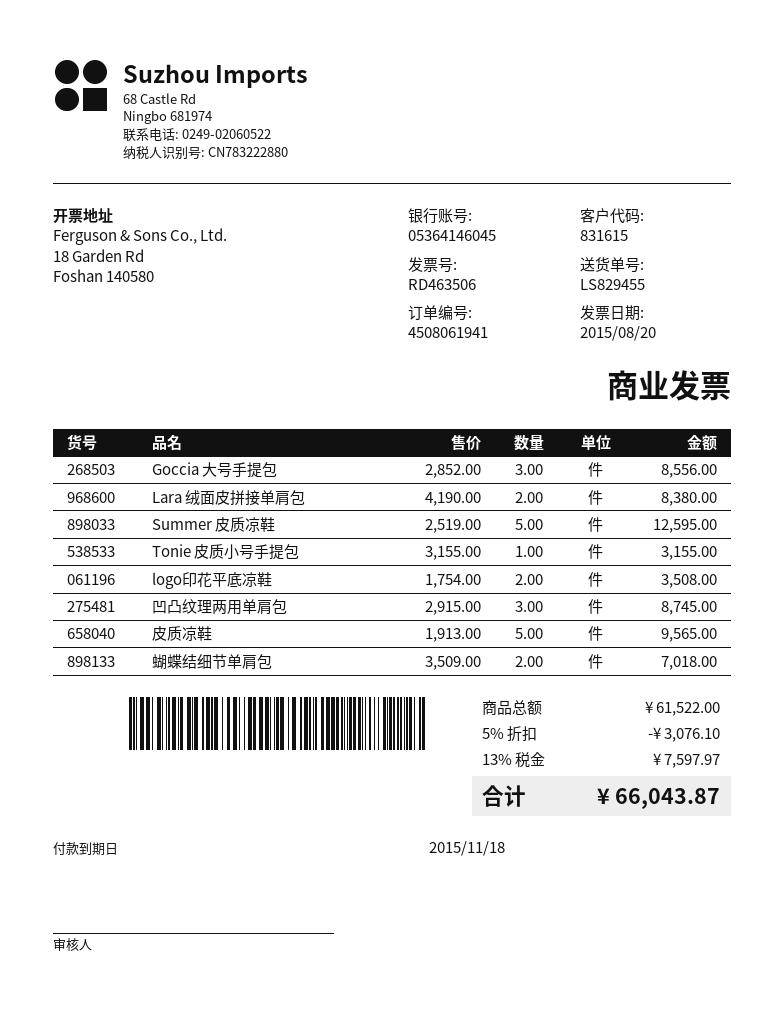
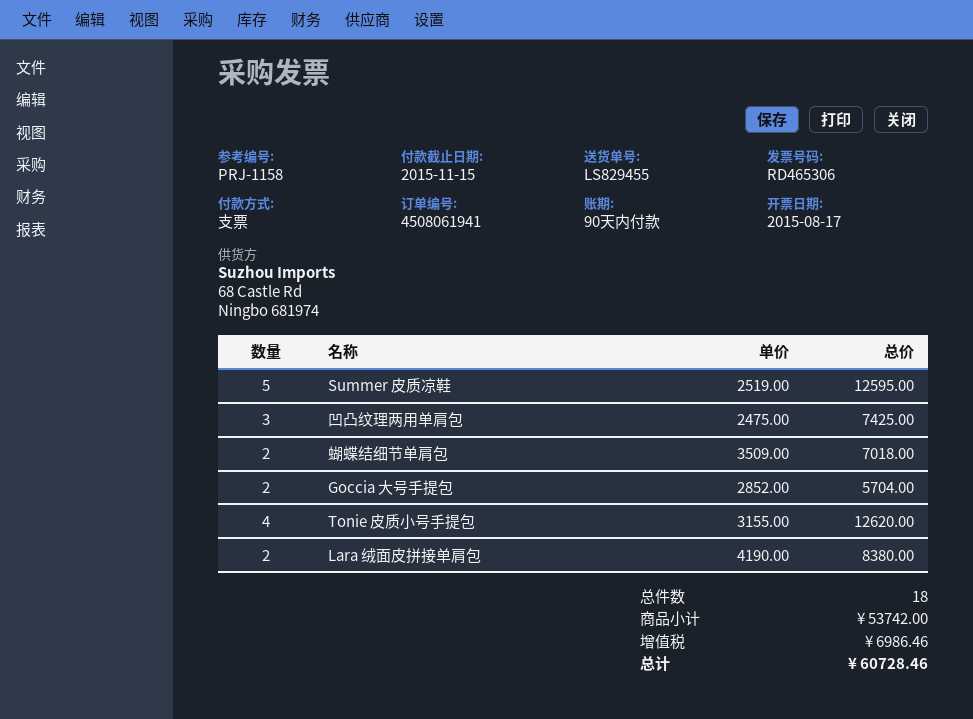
invoice number: RD463506 -> RD465306
invoice date: 2015-08-20 -> 2015-08-17
due date: 2015-11-18 -> 2015-11-15
Goccia 大号手提包: 3 x 2852.00 = 8556.00 -> 2 x 2852.00 = 5704.00
Tonie 皮质小号手提包: 1 x 3155.00 = 3155.00 -> 4 x 3155.00 = 12620.00
logo印花平底凉鞋: 2 x 1754.00 = 3508.00 -> none
凹凸纹理两用单肩包: 3 x 2915.00 = 8745.00 -> 3 x 2475.00 = 7425.00
皮质凉鞋: 5 x 1913.00 = 9565.00 -> none
subtotal: 61522.00 -> 53742.00
discount: 5% = 3076.10 -> none
tax: 7597.97 -> 6986.46
total: 66043.87 -> 60728.46

